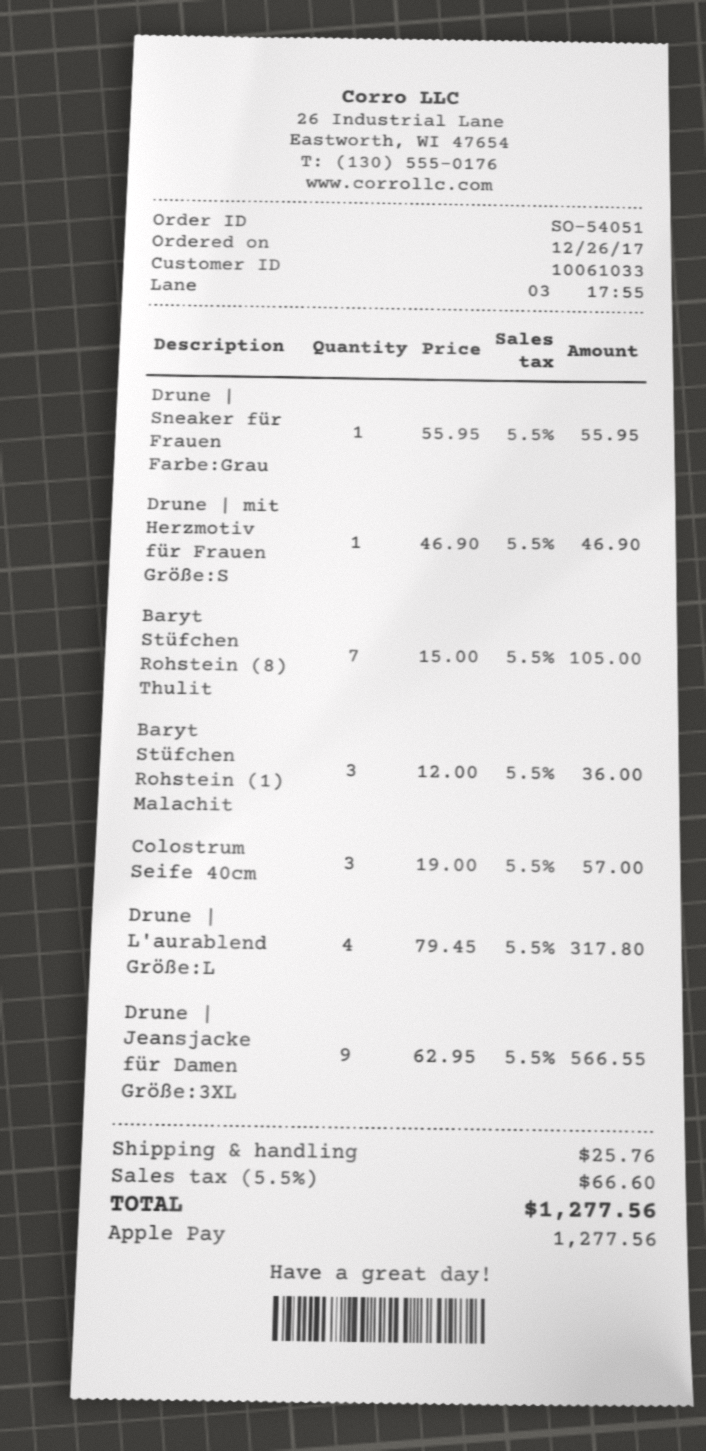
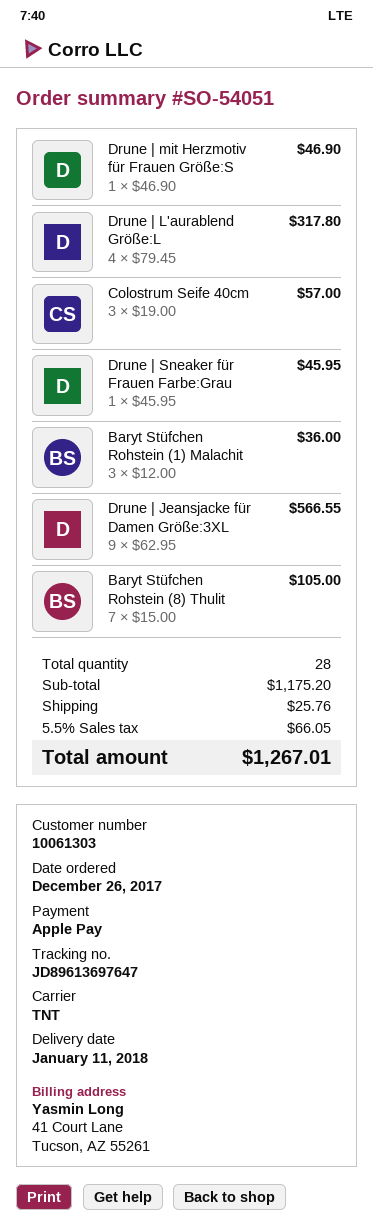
customer number: 10061033 -> 10061303
Drune | Sneaker für Frauen Farbe:Grau: 1 x 55.95 = 55.95 -> 1 x 45.95 = 45.95
tax: 5.5% = 66.60 -> 5.5% = 66.05
total: 1277.56 -> 1267.01

